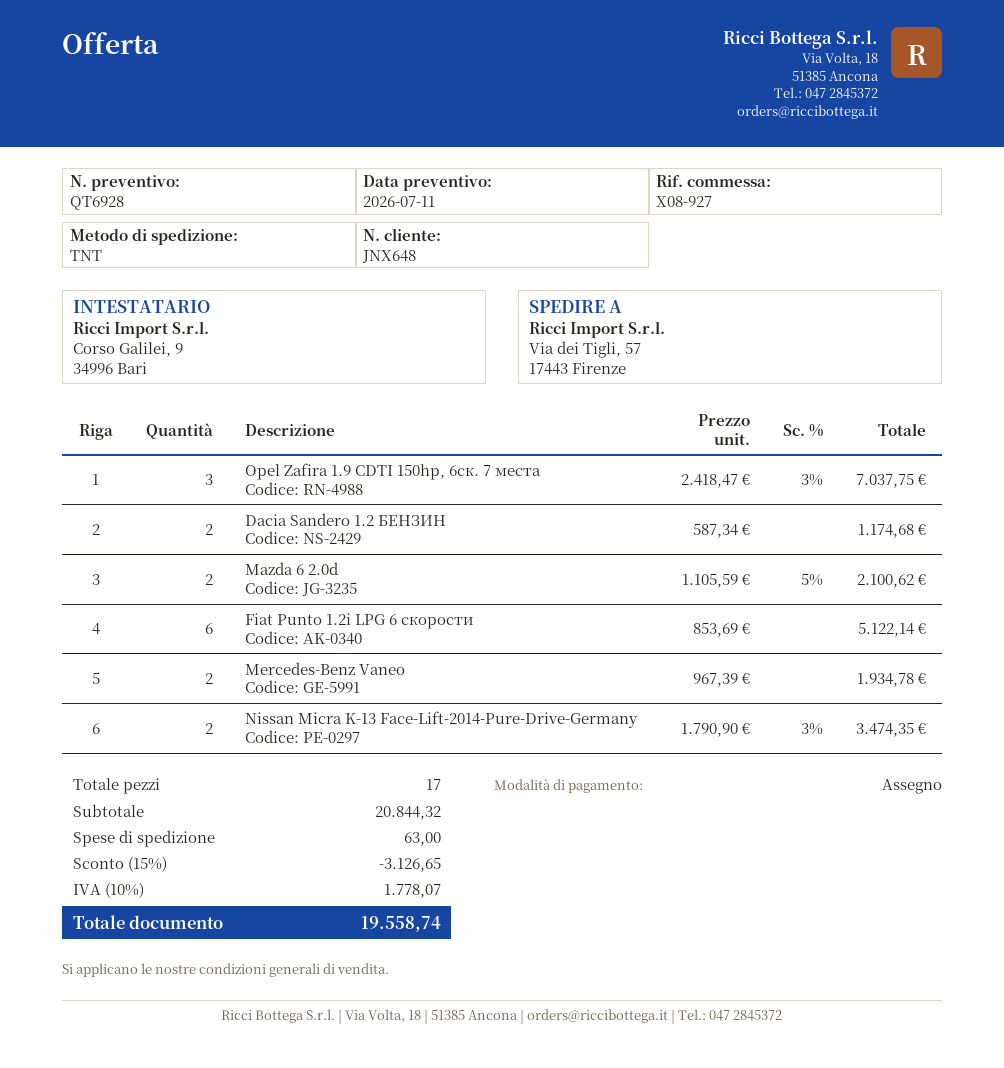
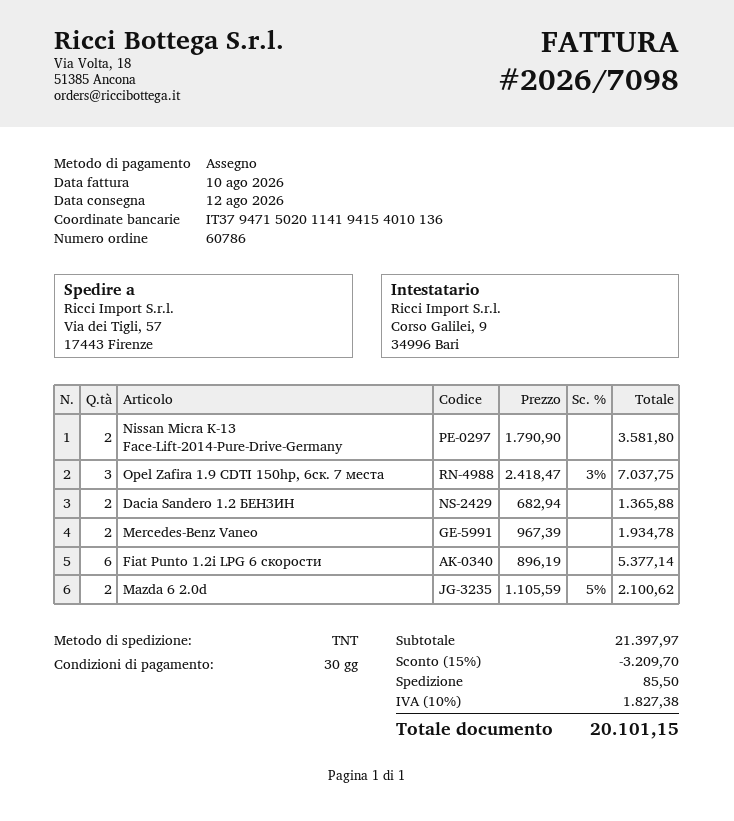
Dacia Sandero 1.2 БЕНЗИН: 2 x 587.34 = 1174.68 -> 2 x 682.94 = 1365.88
Fiat Punto 1.2i LPG 6 скорости: 6 x 853.69 = 5122.14 -> 6 x 896.19 = 5377.14
Nissan Micra K-13 Face-Lift-2014-Pure-Drive-Germany: 2 x 1790.90 - 3% = 3474.35 -> 2 x 1790.90 = 3581.80
subtotal: 20844.32 -> 21397.97
discount: 15% = 3126.65 -> 15% = 3209.70
shipping: 63.00 -> 85.50
tax: 10% = 1778.07 -> 10% = 1827.38
total: 19558.74 -> 20101.15

